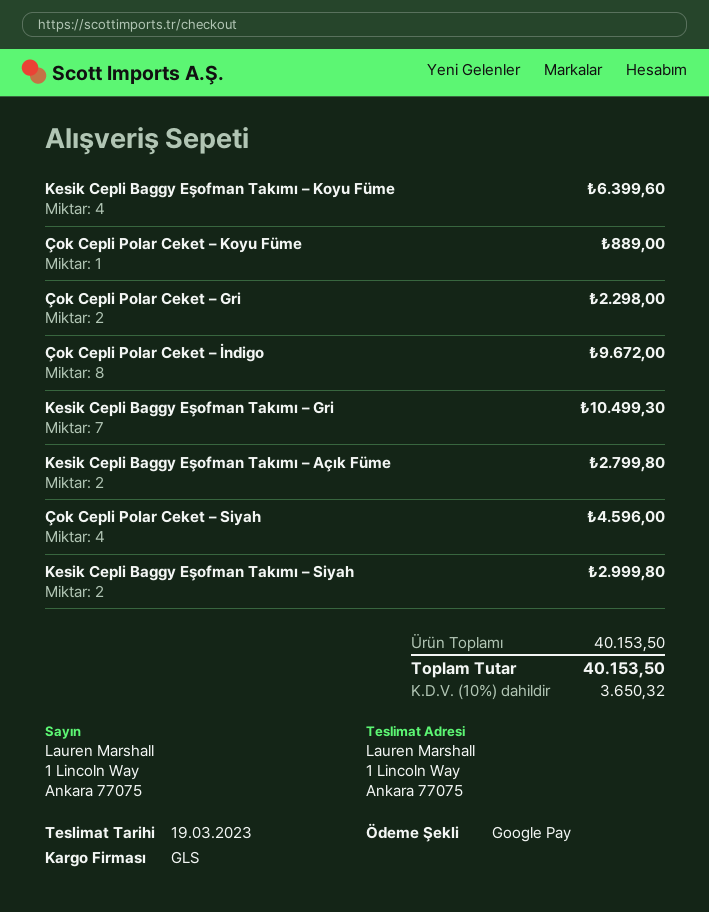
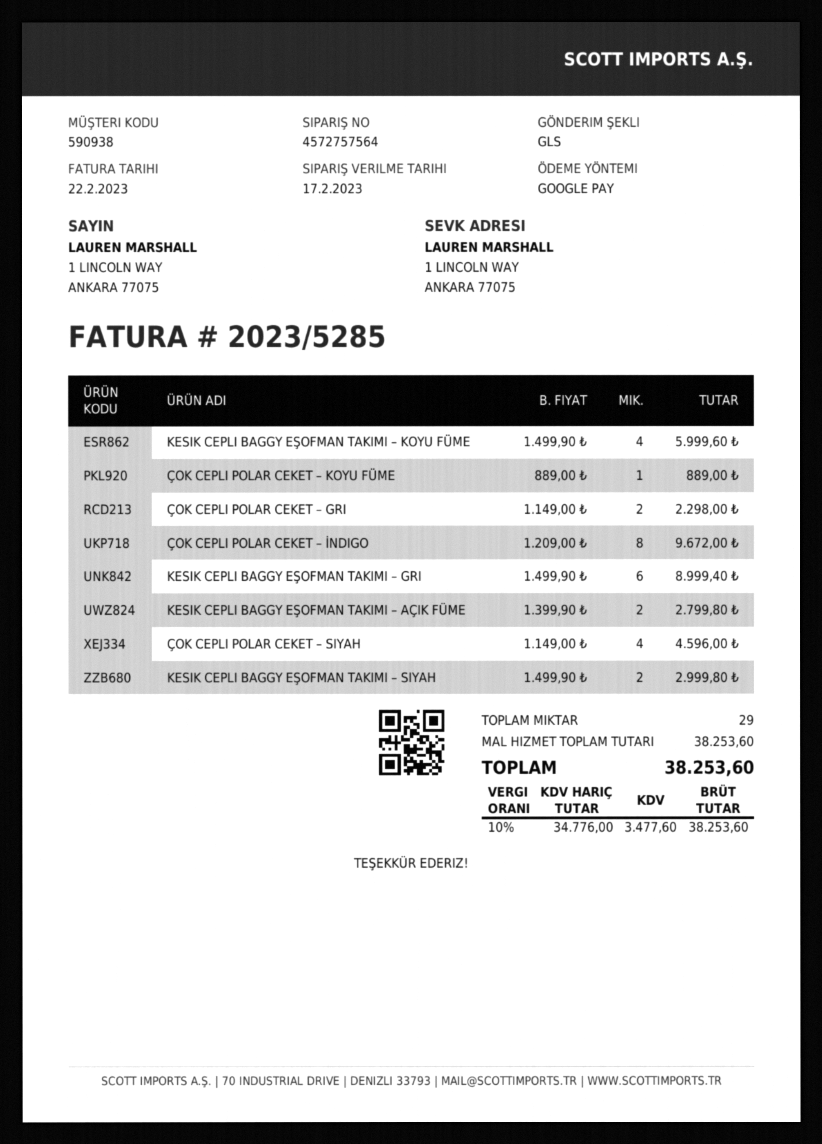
Kesik Cepli Baggy Eşofman Takımı – Koyu Füme: 4 for 6399.60 -> 4 for 5999.60
Kesik Cepli Baggy Eşofman Takımı – Gri: 7 for 10499.30 -> 6 for 8999.40
subtotal: 40153.50 -> 38253.60
tax: 10% = 3650.32 -> 10% = 3477.60
total: 40153.50 -> 38253.60

